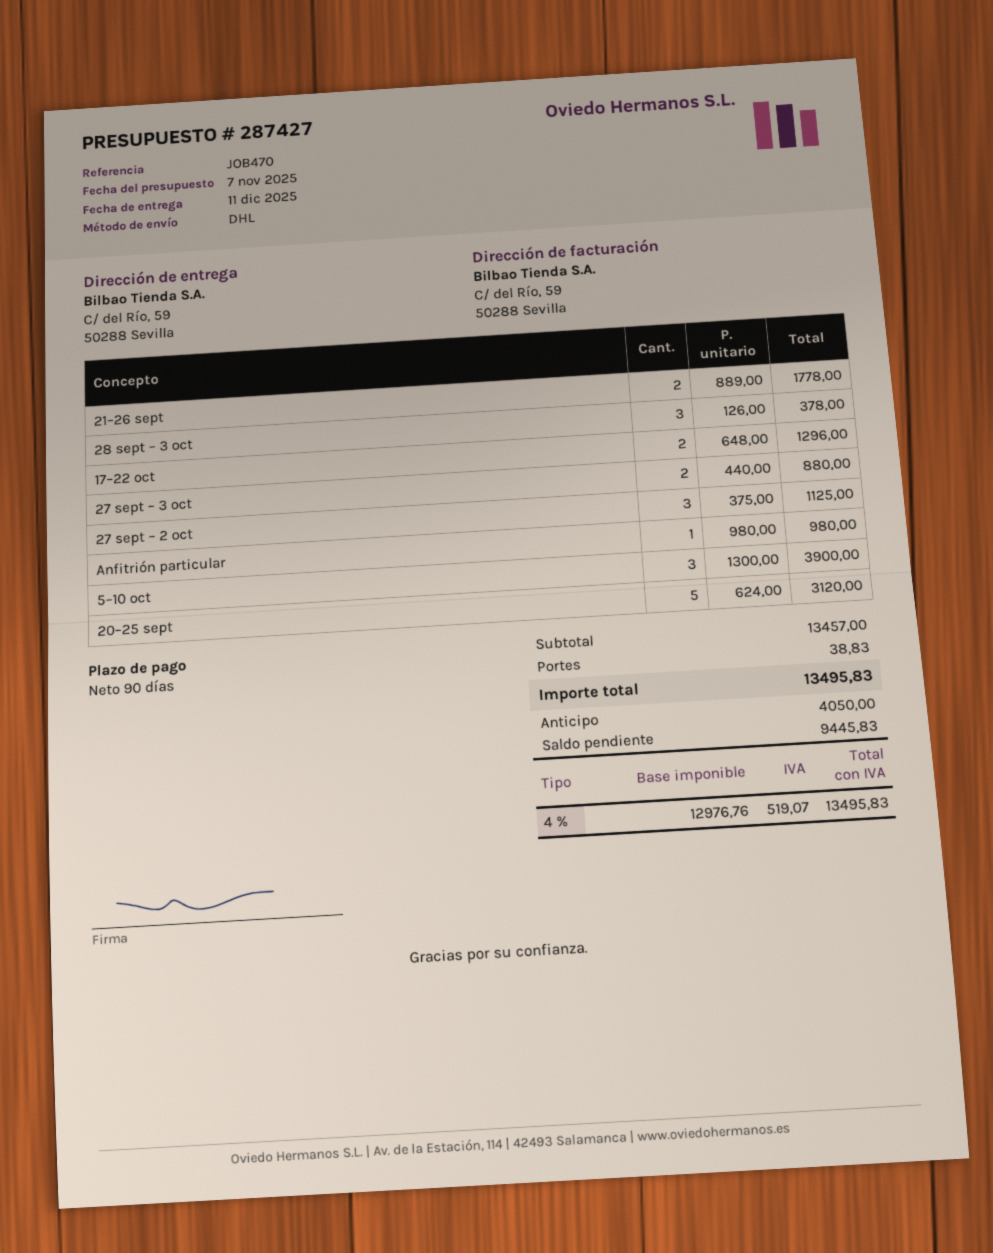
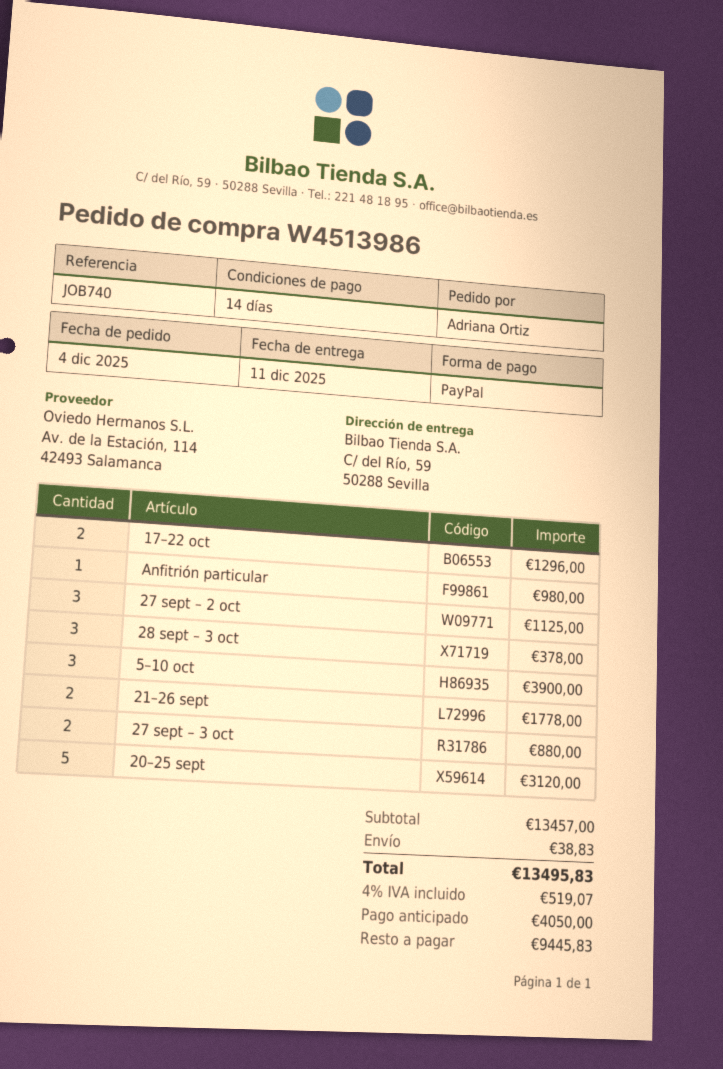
payment terms: 90 days -> 14 days
reference: JOB470 -> JOB740

